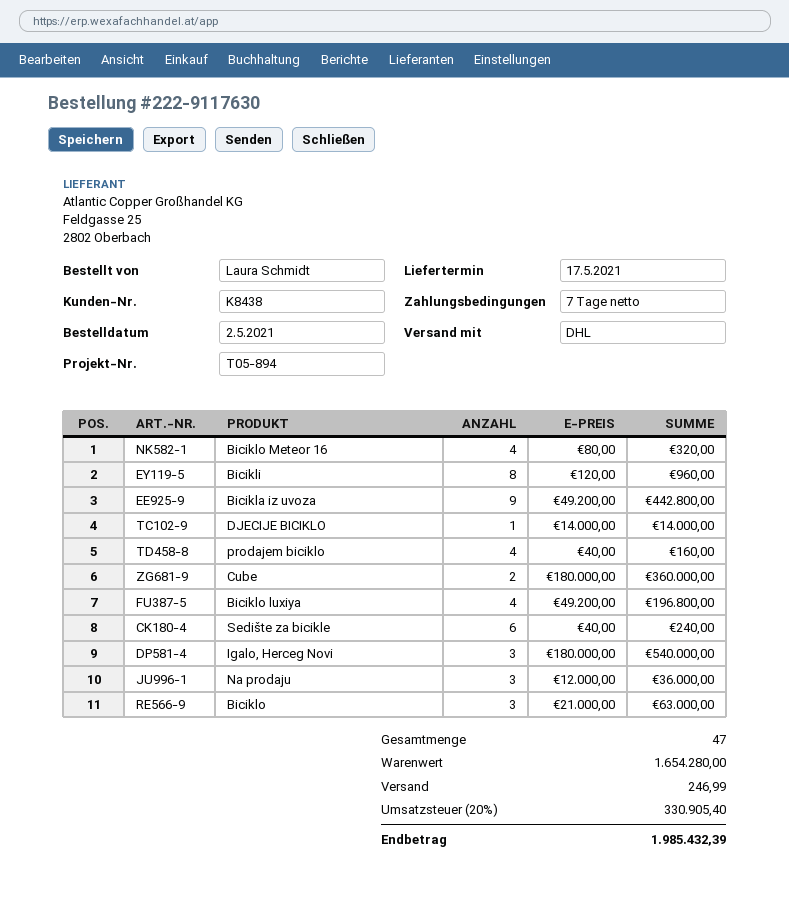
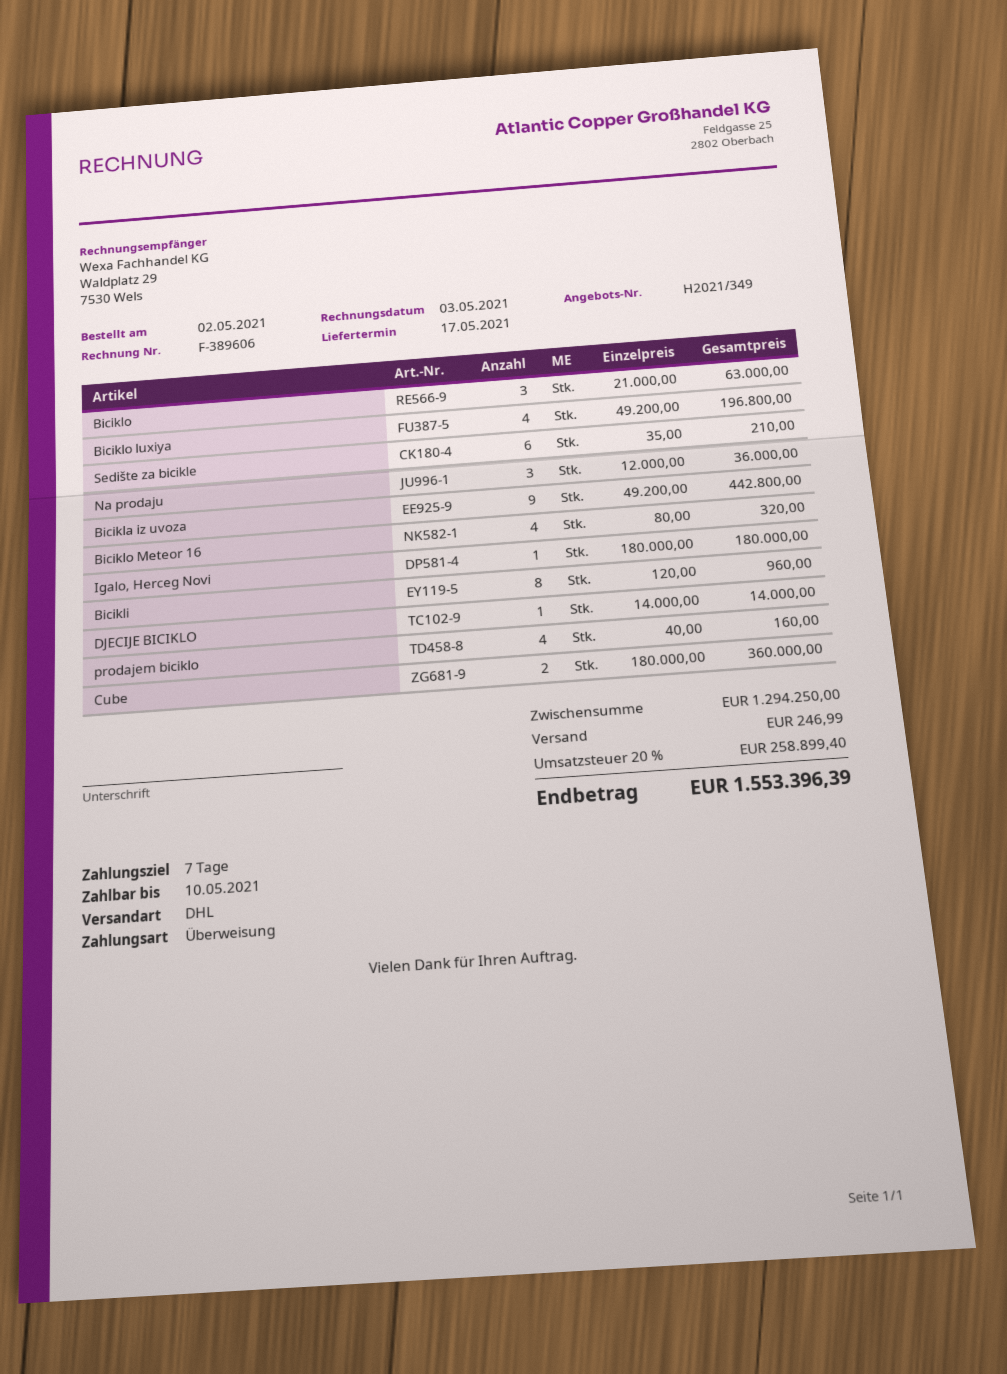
Sedište za bicikle: 6 x 40.00 = 240.00 -> 6 x 35.00 = 210.00
Igalo, Herceg Novi: 3 x 180000.00 = 540000.00 -> 1 x 180000.00 = 180000.00
subtotal: 1654280.00 -> 1294250.00
tax: 20% = 330905.40 -> 20% = 258899.40
total: 1985432.39 -> 1553396.39

